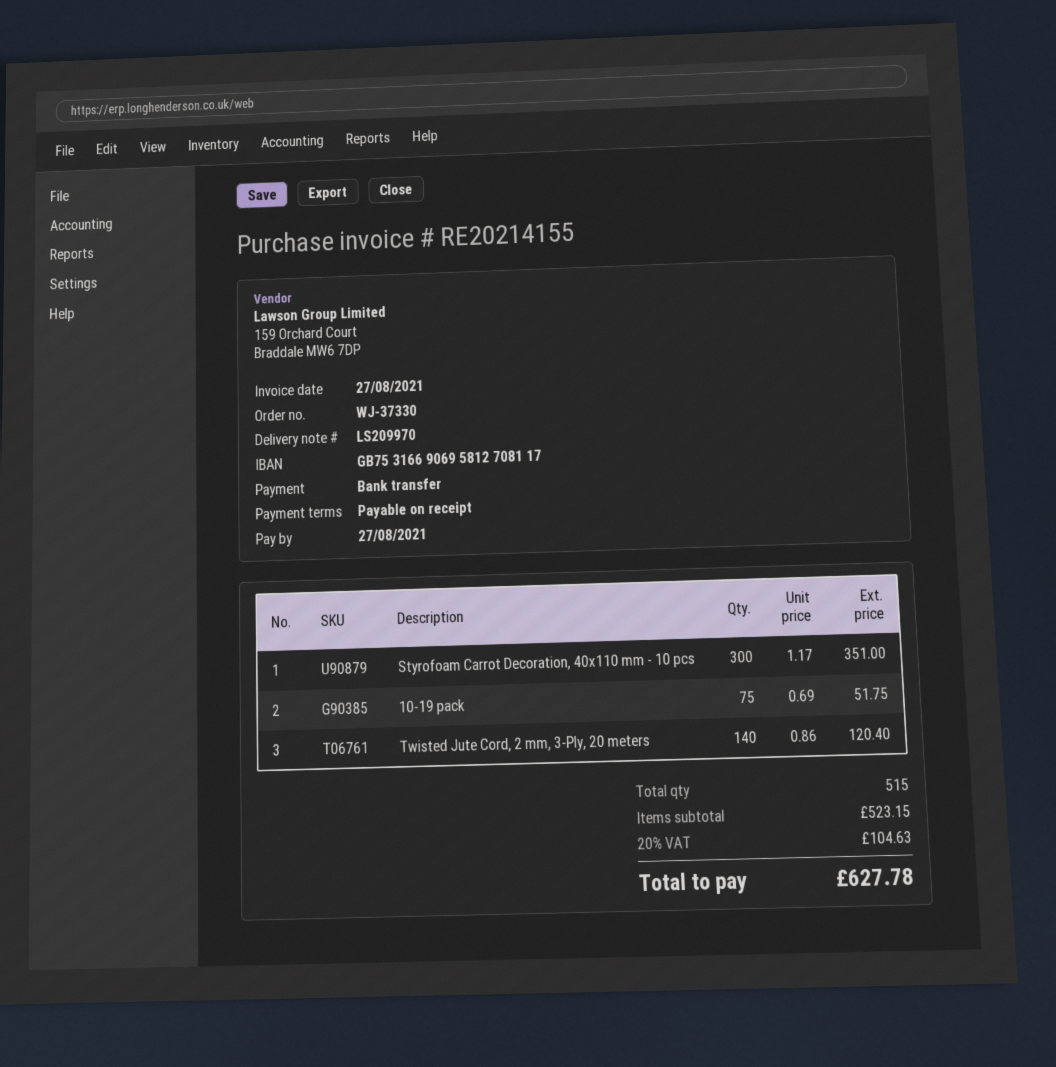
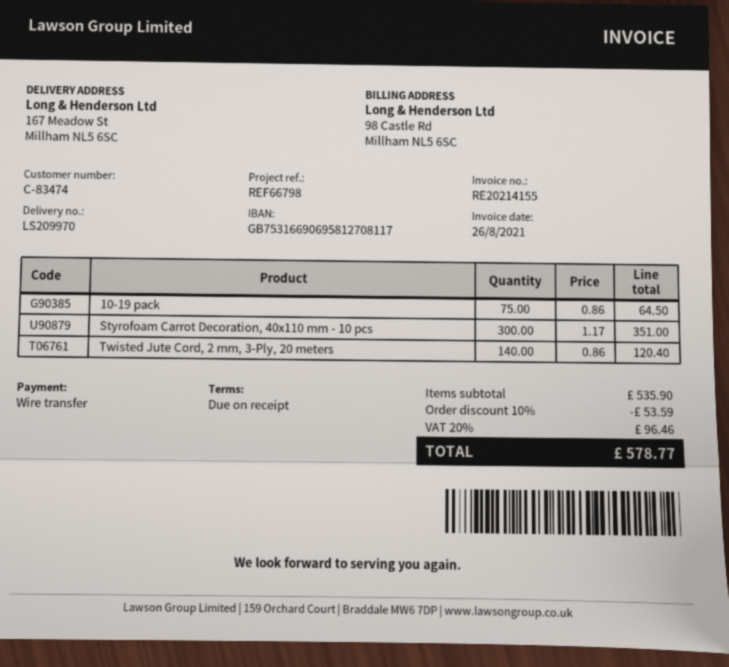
invoice date: 2021-08-27 -> 2021-08-26
10-19 pack: 75 x 0.69 = 51.75 -> 75 x 0.86 = 64.50
subtotal: 523.15 -> 535.90
discount: none -> 10% = 53.59
tax: 20% = 104.63 -> 20% = 96.46
total: 627.78 -> 578.77

